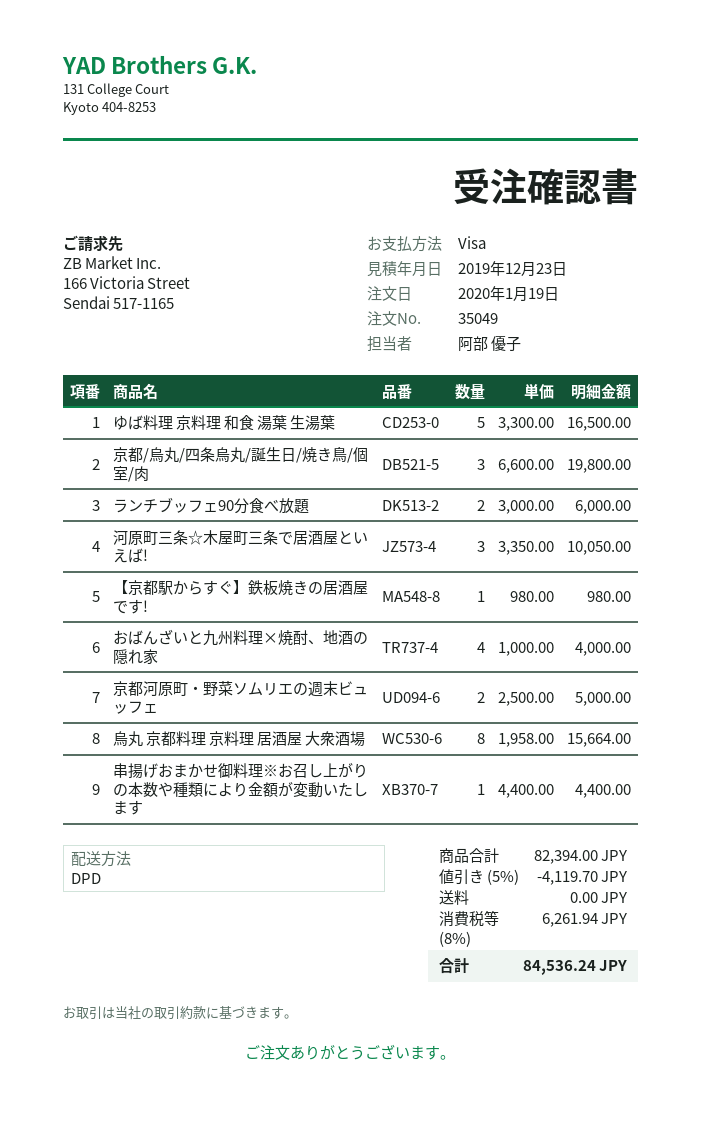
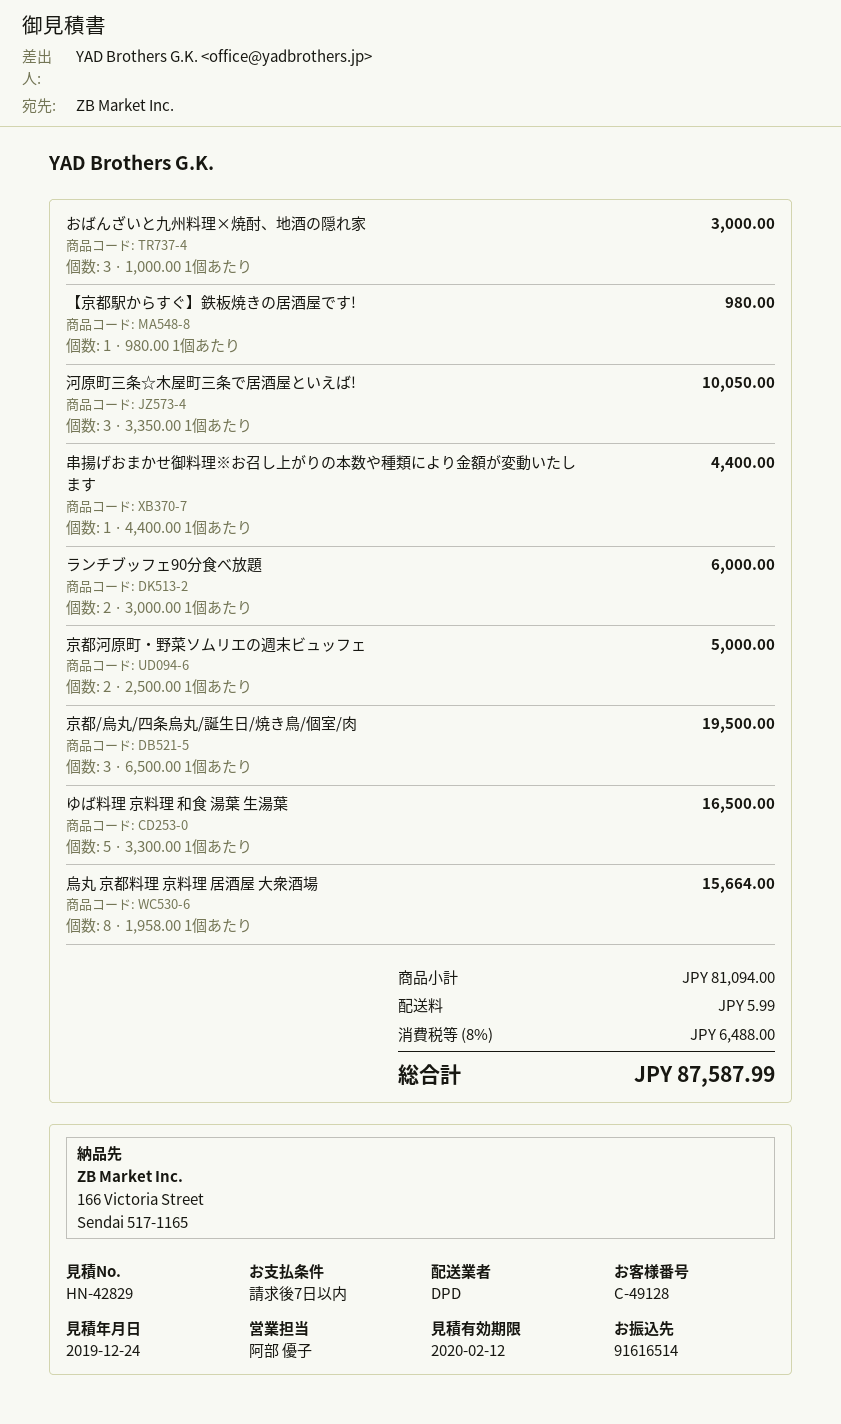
quote date: 2019-12-23 -> 2019-12-24
京都/烏丸/四条烏丸/誕生日/焼き鳥/個室/肉: 3 x 6600.00 = 19800.00 -> 3 x 6500.00 = 19500.00
おばんざいと九州料理×焼酎、地酒の隠れ家: 4 x 1000.00 = 4000.00 -> 3 x 1000.00 = 3000.00
subtotal: 82394.00 -> 81094.00
discount: 5% = 4119.70 -> none
shipping: 0.00 -> 5.99
tax: 8% = 6261.94 -> 8% = 6488.00
total: 84536.24 -> 87587.99

